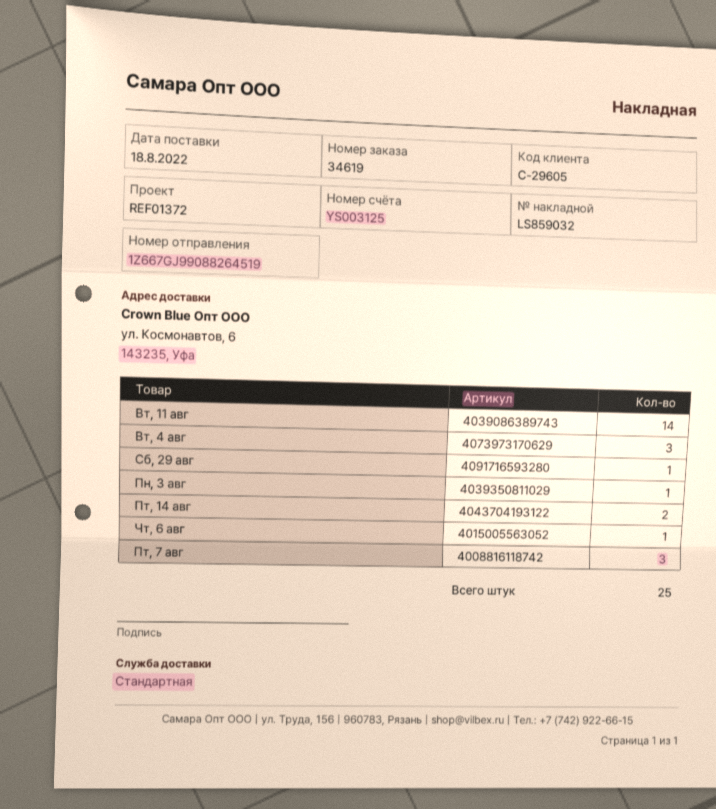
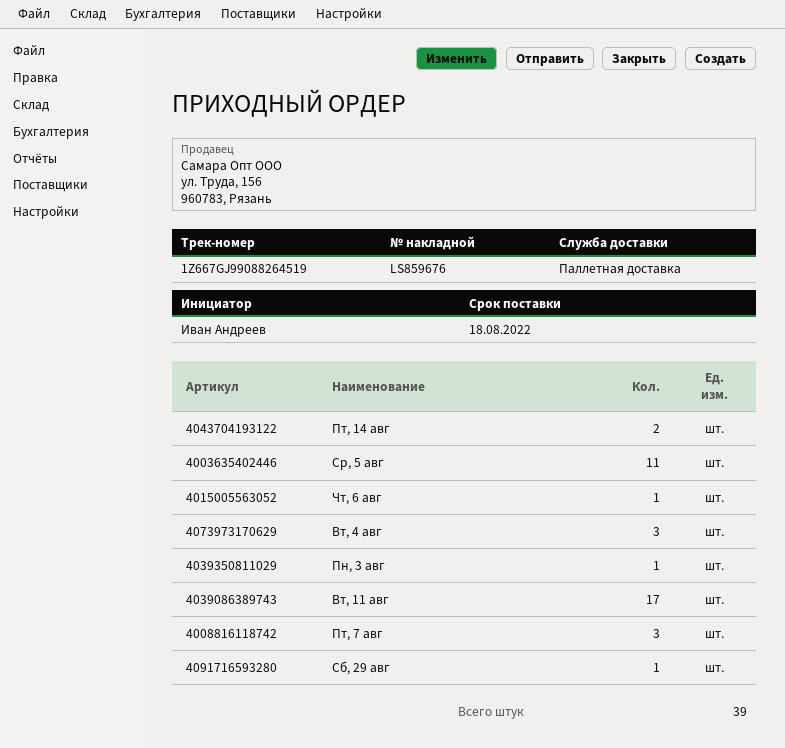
delivery note number: LS859032 -> LS859676
shipping method: standard -> pallet freight
Вт, 11 авг: 14 -> 17
Ср, 5 авг: none -> 11
total quantity: 25 -> 39

